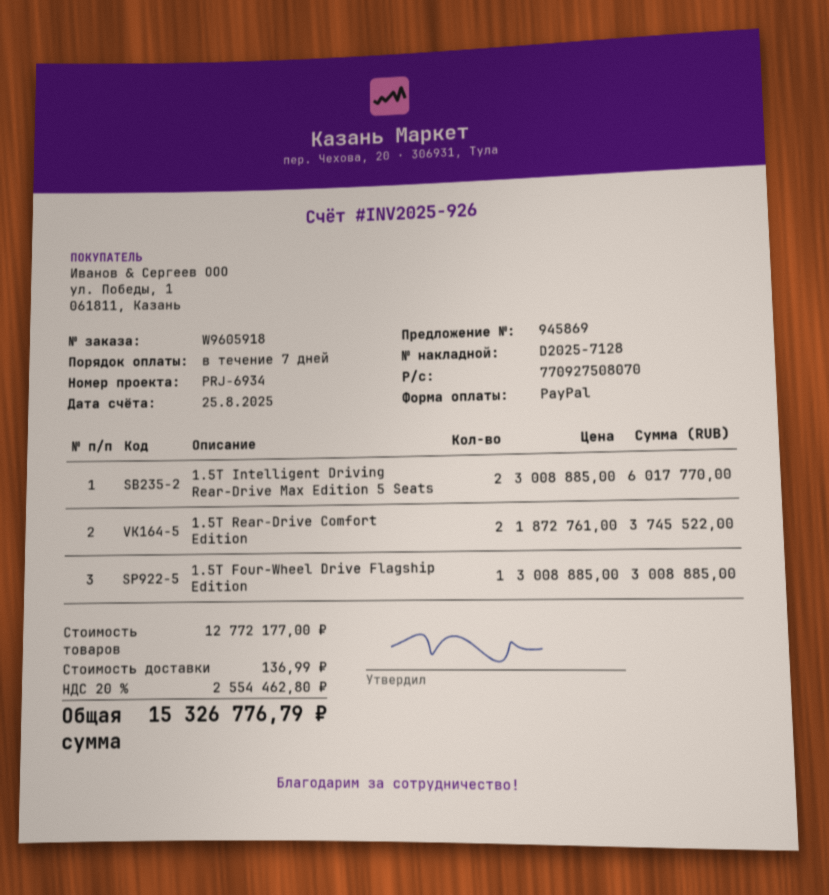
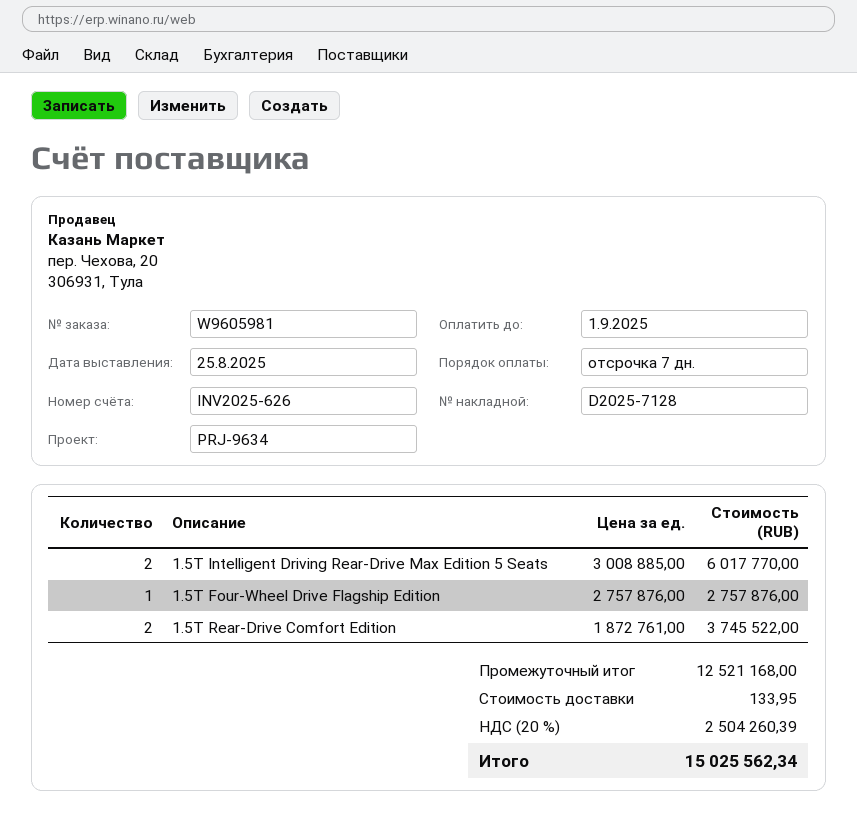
order number: W9605918 -> W9605981
invoice number: INV2025-926 -> INV2025-626
reference: PRJ-6934 -> PRJ-9634
1.5T Four-Wheel Drive Flagship Edition: 1 x 3008885.00 = 3008885.00 -> 1 x 2757876.00 = 2757876.00
subtotal: 12772177.00 -> 12521168.00
shipping: 136.99 -> 133.95
tax: 20% = 2554462.80 -> 20% = 2504260.39
total: 15326776.79 -> 15025562.34

